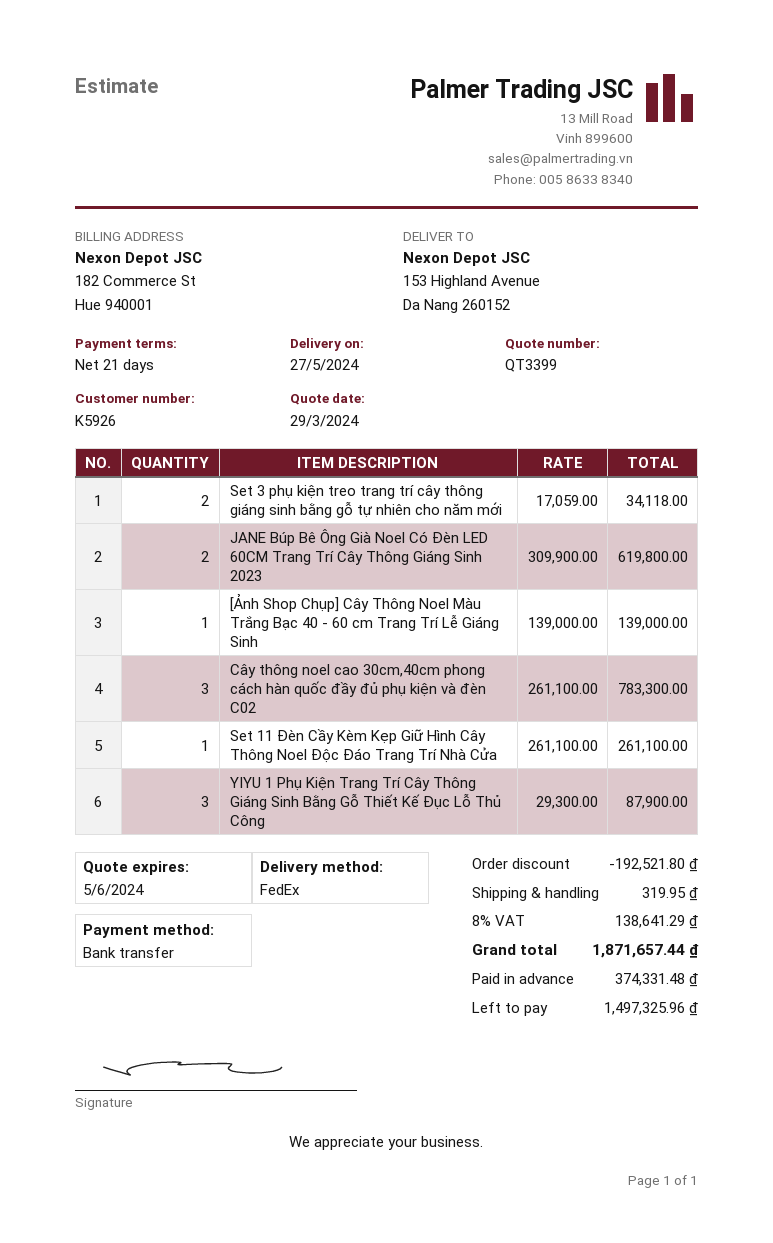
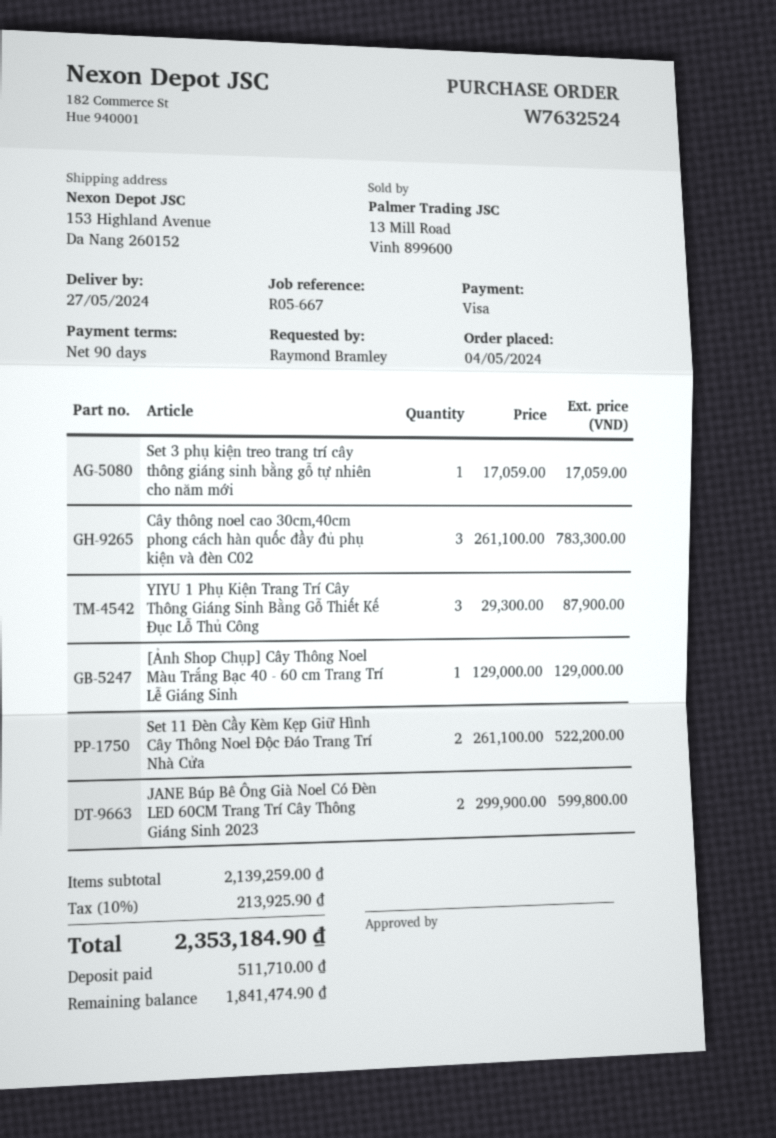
payment terms: 21 days -> 90 days
payment method: bank transfer -> Visa
Set 3 phụ kiện treo trang trí cây thông giáng sinh bằng gỗ tự nhiên cho năm mới: 2 x 17059.00 = 34118.00 -> 1 x 17059.00 = 17059.00
JANE Búp Bê Ông Già Noel Có Đèn LED 60CM Trang Trí Cây Thông Giáng Sinh 2023: 2 x 309900.00 = 619800.00 -> 2 x 299900.00 = 599800.00
[Ảnh Shop Chụp] Cây Thông Noel Màu Trắng Bạc 40 - 60 cm Trang Trí Lễ Giáng Sinh: 1 x 139000.00 = 139000.00 -> 1 x 129000.00 = 129000.00
Set 11 Đèn Cầy Kèm Kẹp Giữ Hình Cây Thông Noel Độc Đáo Trang Trí Nhà Cửa: 1 x 261100.00 = 261100.00 -> 2 x 261100.00 = 522200.00
discount: 192521.80 -> none
shipping: 319.95 -> none
tax: 8% = 138641.29 -> 10% = 213925.90
total: 1871657.44 -> 2353184.90
deposit: 374331.48 -> 511710.00
balance: 1497325.96 -> 1841474.90

